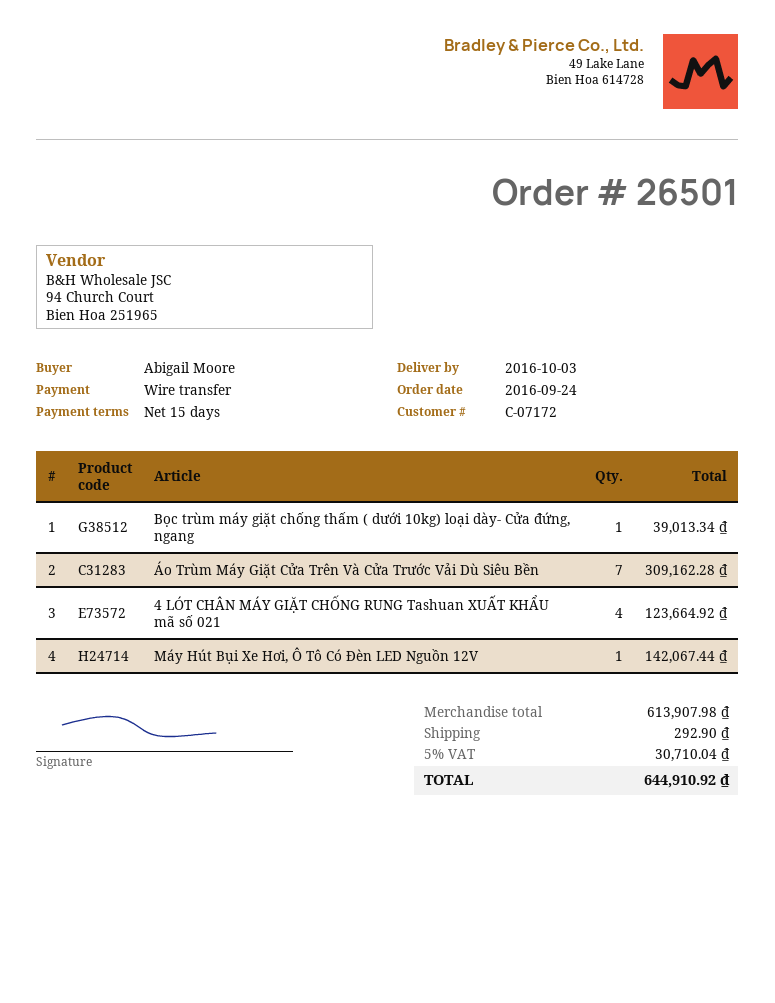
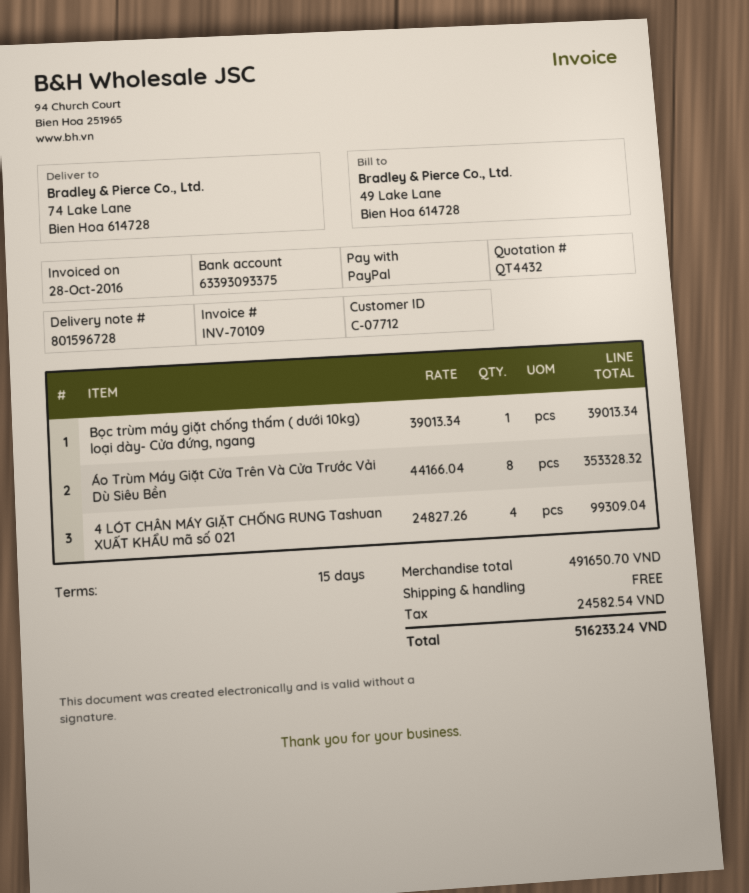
customer number: C-07172 -> C-07712
payment method: bank transfer -> PayPal
Áo Trùm Máy Giặt Cửa Trên Và Cửa Trước Vải Dù Siêu Bền: 7 for 309162.28 -> 8 for 353328.32
4 LÓT CHÂN MÁY GIẶT CHỐNG RUNG Tashuan XUẤT KHẨU mã số 021: 4 for 123664.92 -> 4 for 99309.04
Máy Hút Bụi Xe Hơi, Ô Tô Có Đèn LED Nguồn 12V: 1 for 142067.44 -> none
subtotal: 613907.98 -> 491650.70
shipping: 292.90 -> 0.00
tax: 30710.04 -> 24582.54
total: 644910.92 -> 516233.24

